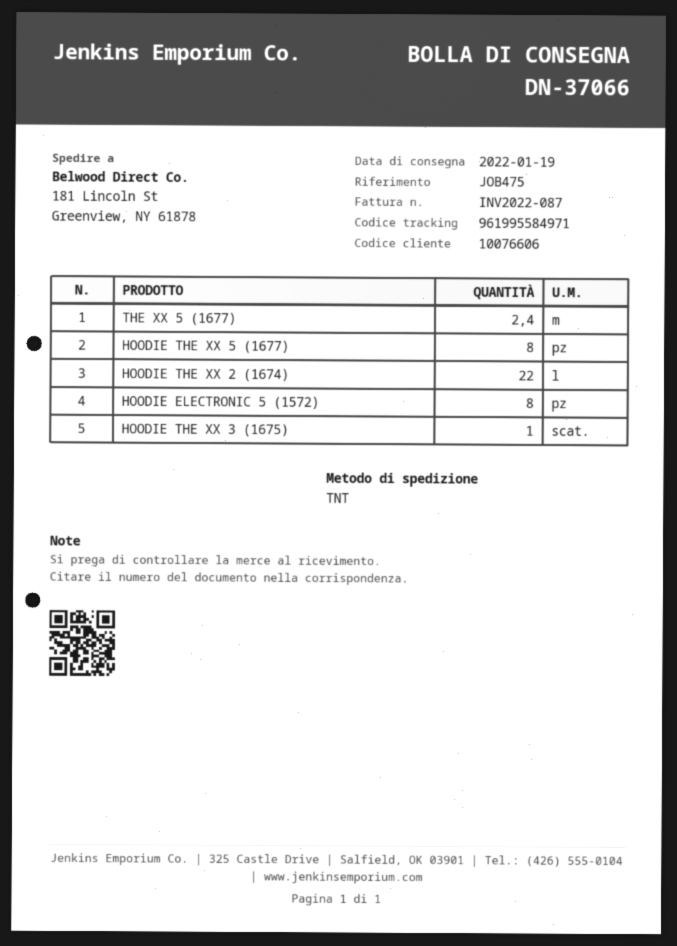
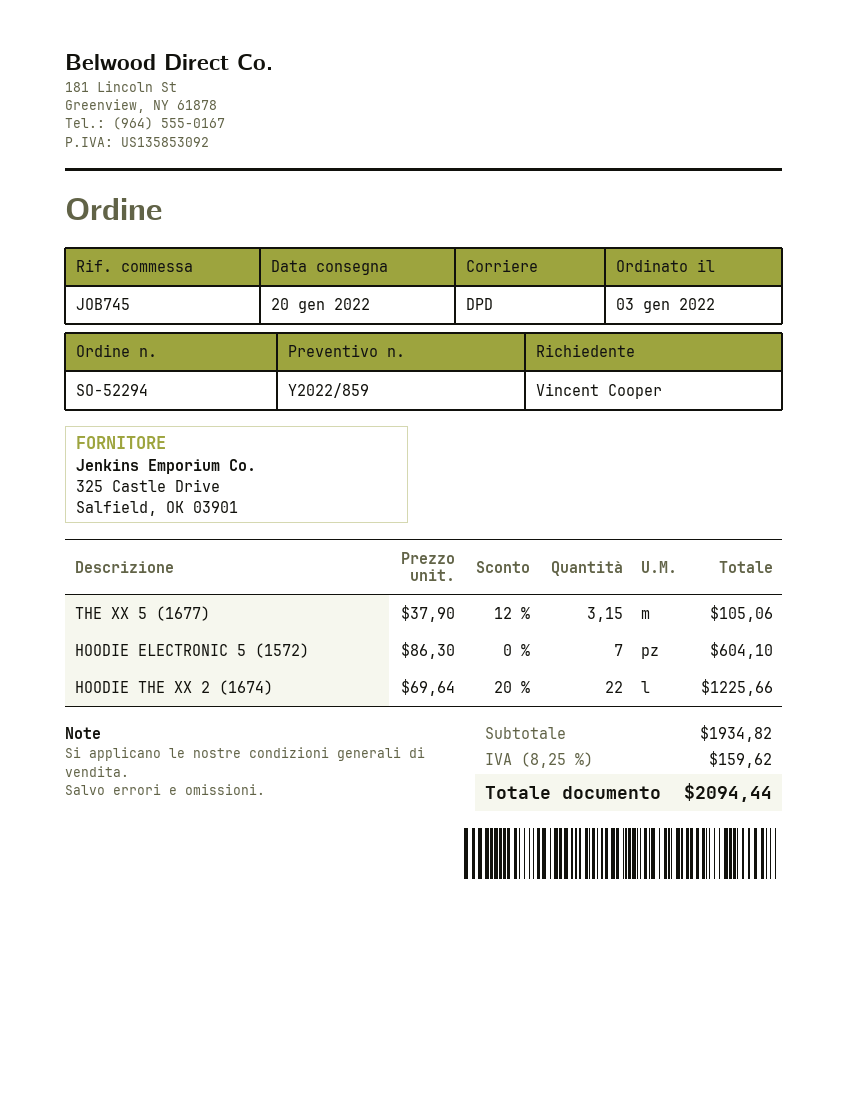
delivery date: 2022-01-19 -> 2022-01-20
reference: JOB475 -> JOB745
shipping method: TNT -> DPD
THE XX 5 (1677): 2.4 -> 3.15
HOODIE THE XX 5 (1677): 8 -> none
HOODIE ELECTRONIC 5 (1572): 8 -> 7
HOODIE THE XX 3 (1675): 1 -> none

